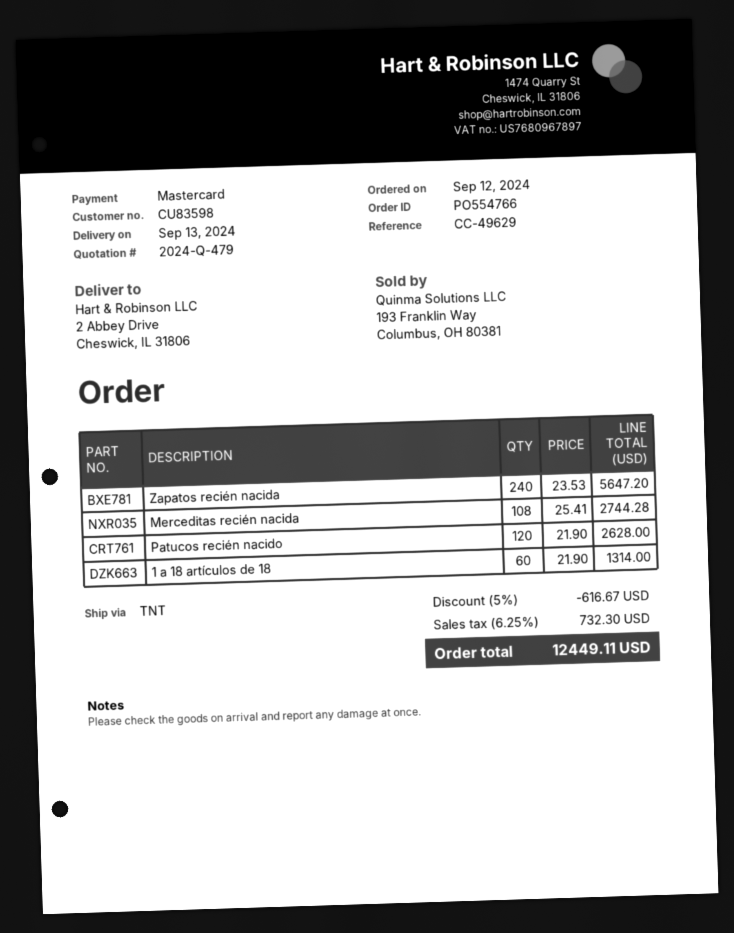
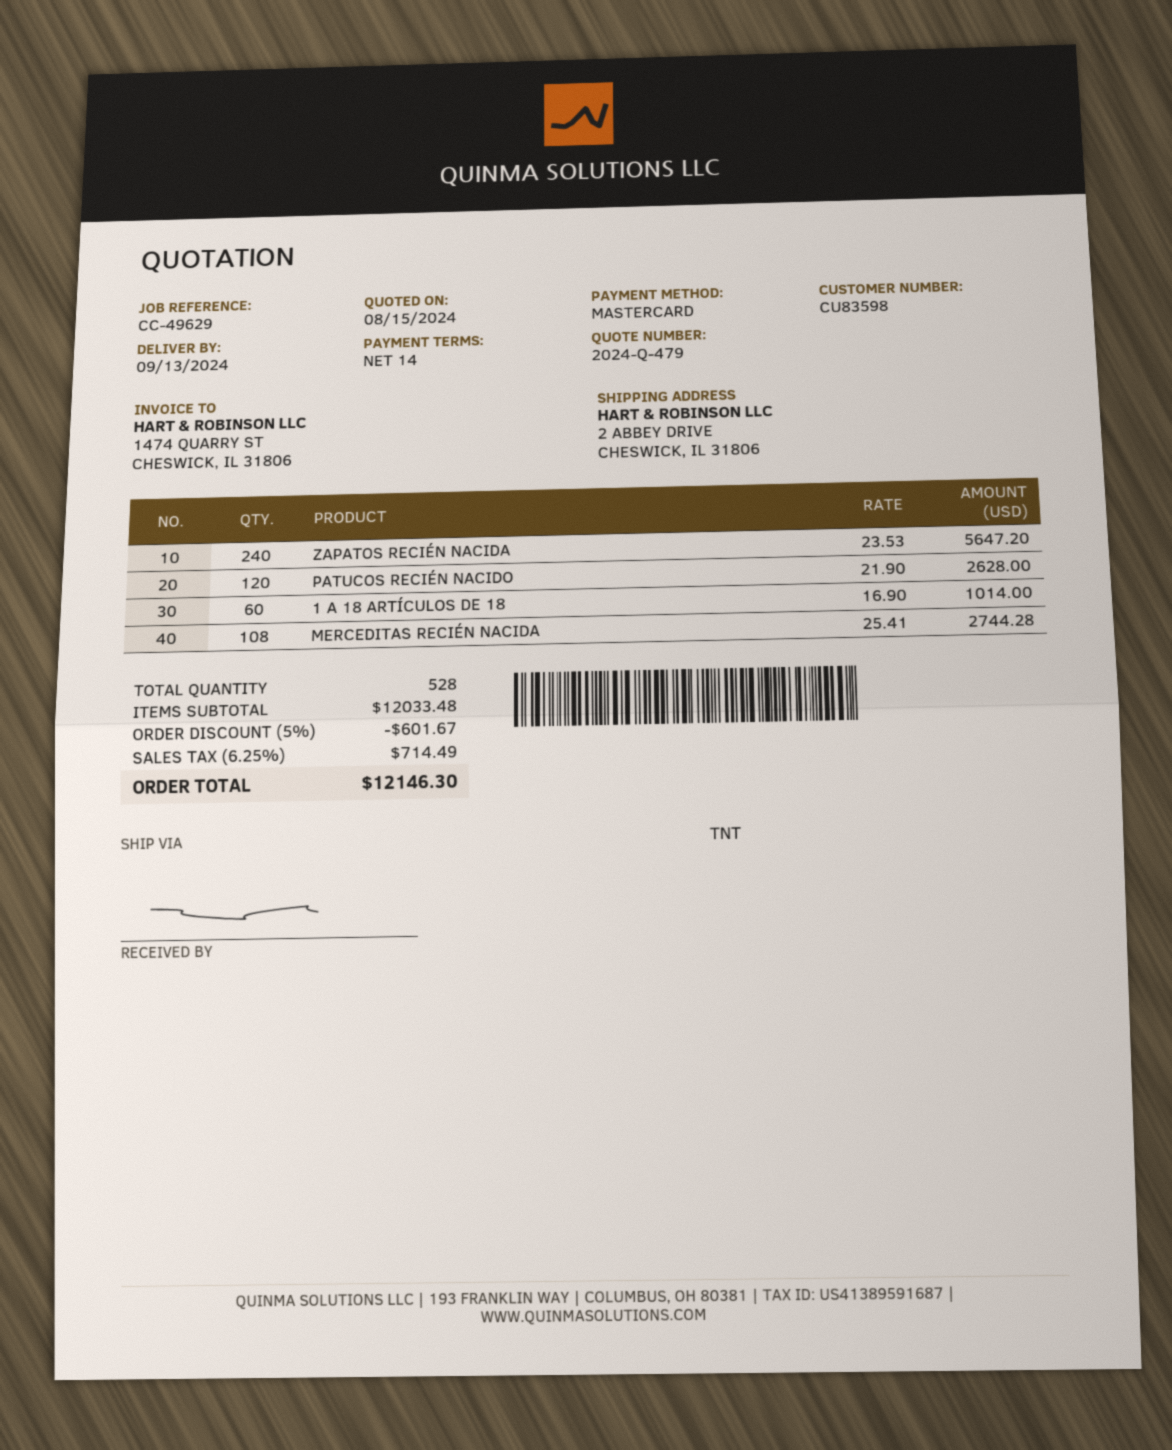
1 a 18 artículos de 18: 60 x 21.90 = 1314.00 -> 60 x 16.90 = 1014.00
discount: 5% = 616.67 -> 5% = 601.67
tax: 6.25% = 732.30 -> 6.25% = 714.49
total: 12449.11 -> 12146.30

